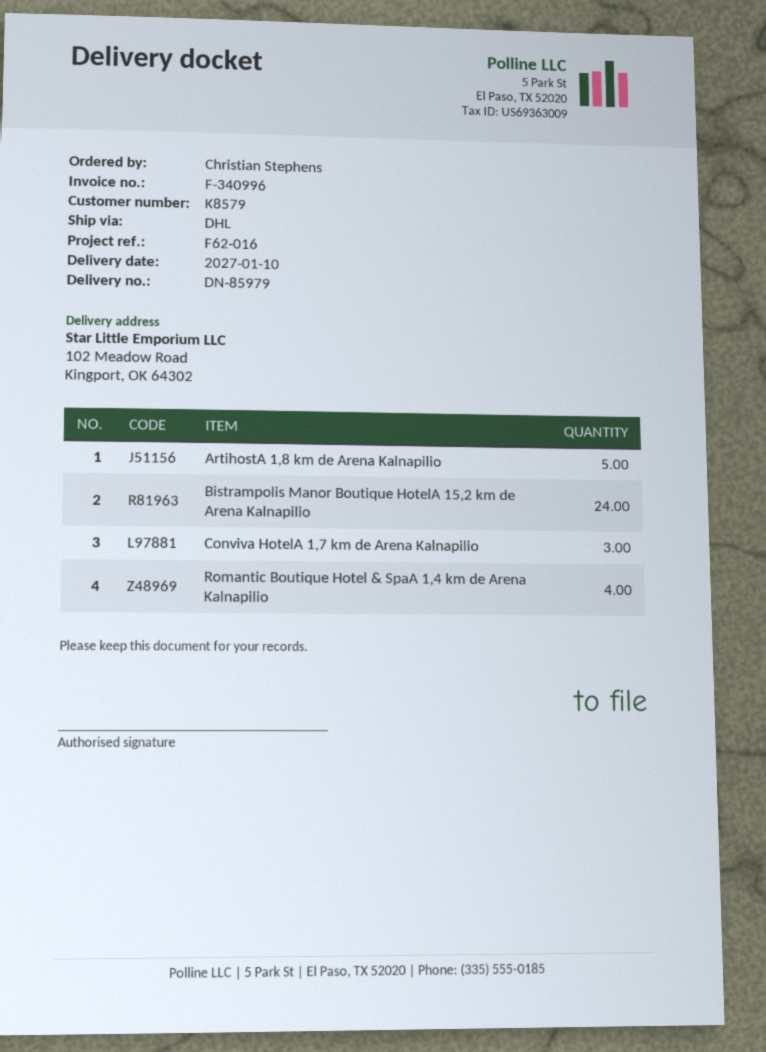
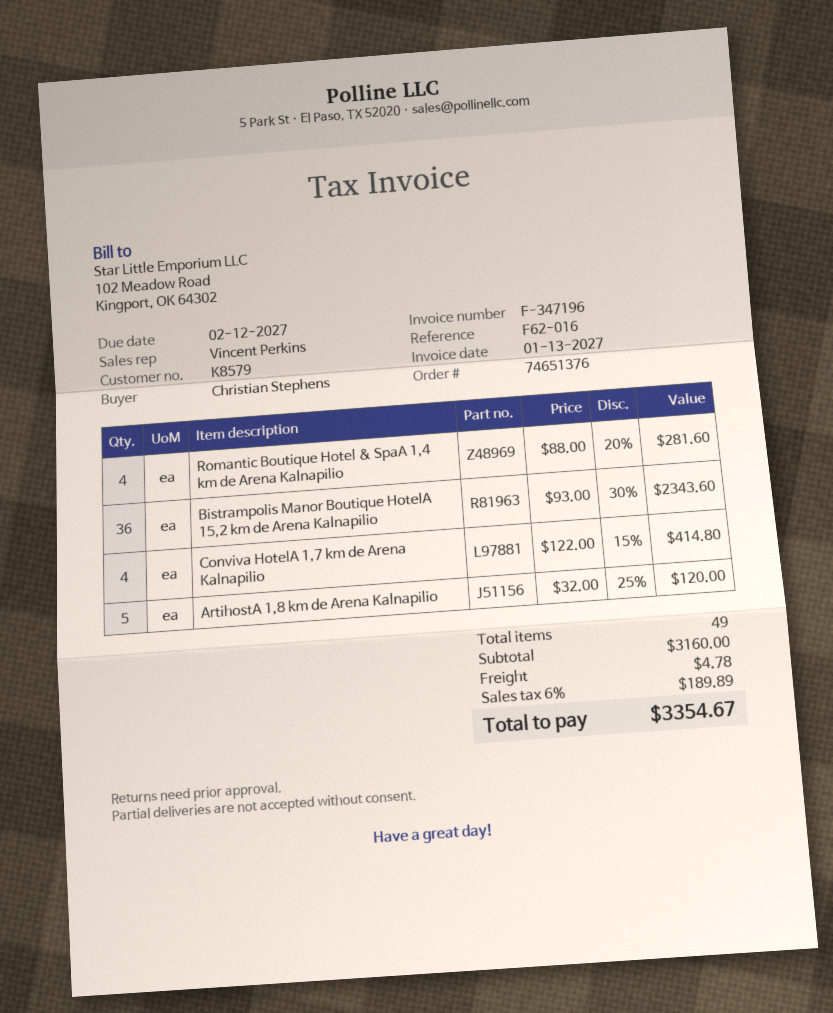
invoice number: F-340996 -> F-347196
Bistrampolis Manor Boutique HotelA 15,2 km de Arena Kalnapilio: 24 -> 36
Conviva HotelA 1,7 km de Arena Kalnapilio: 3 -> 4

